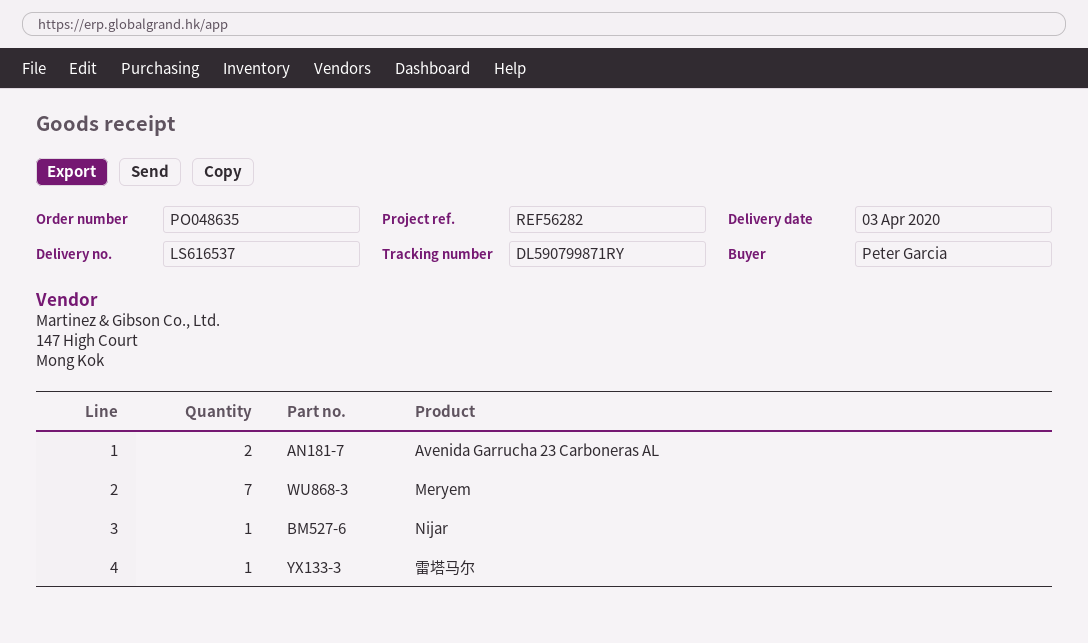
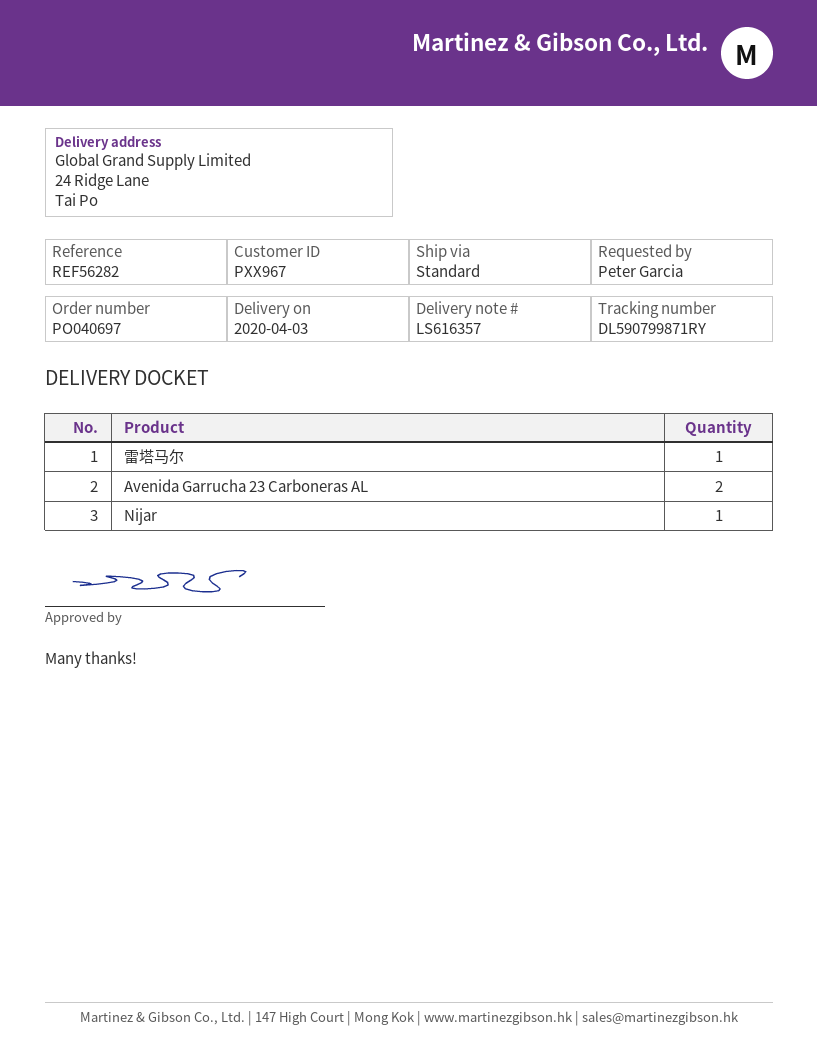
order number: PO048635 -> PO040697
delivery note number: LS616537 -> LS616357
Meryem: 7 -> none

